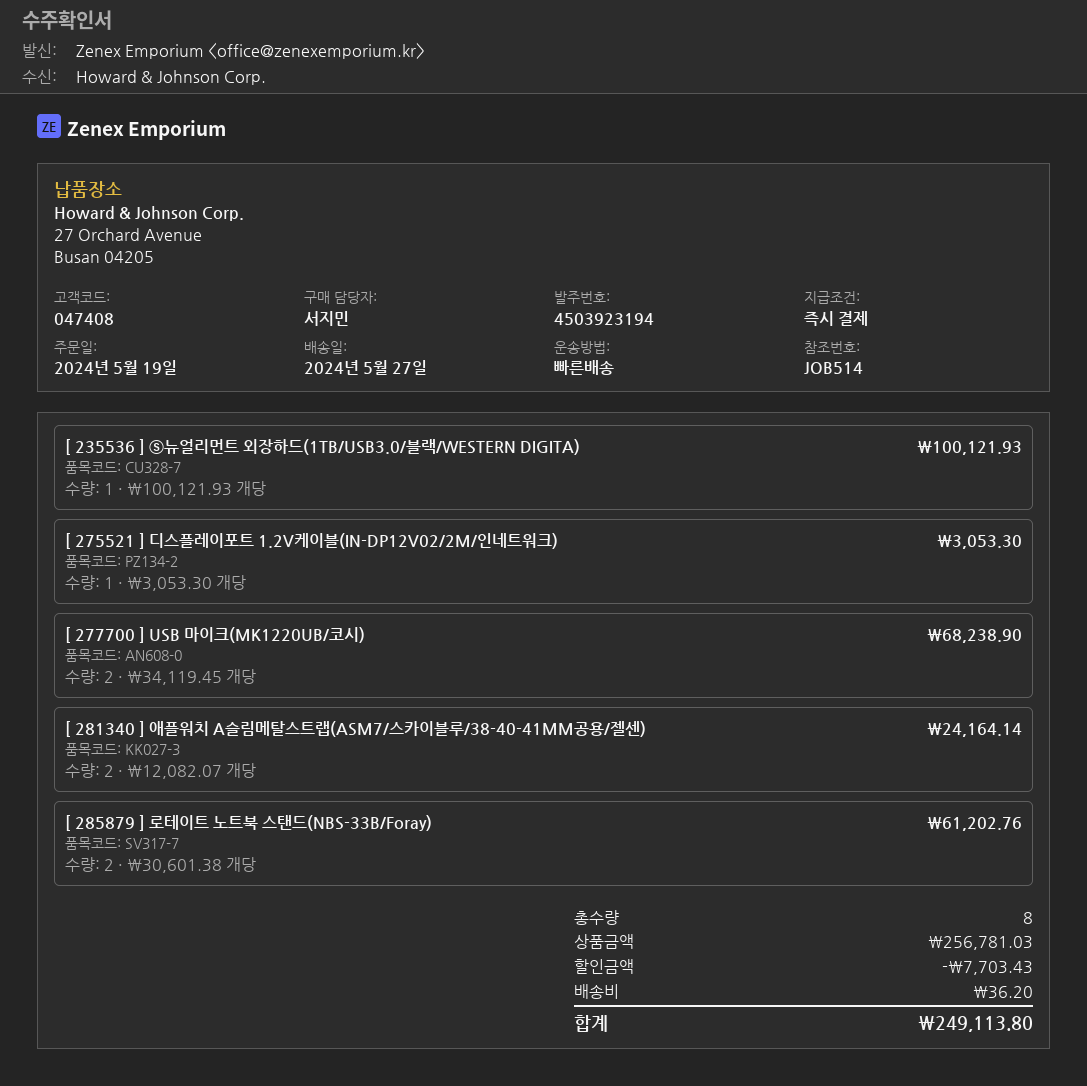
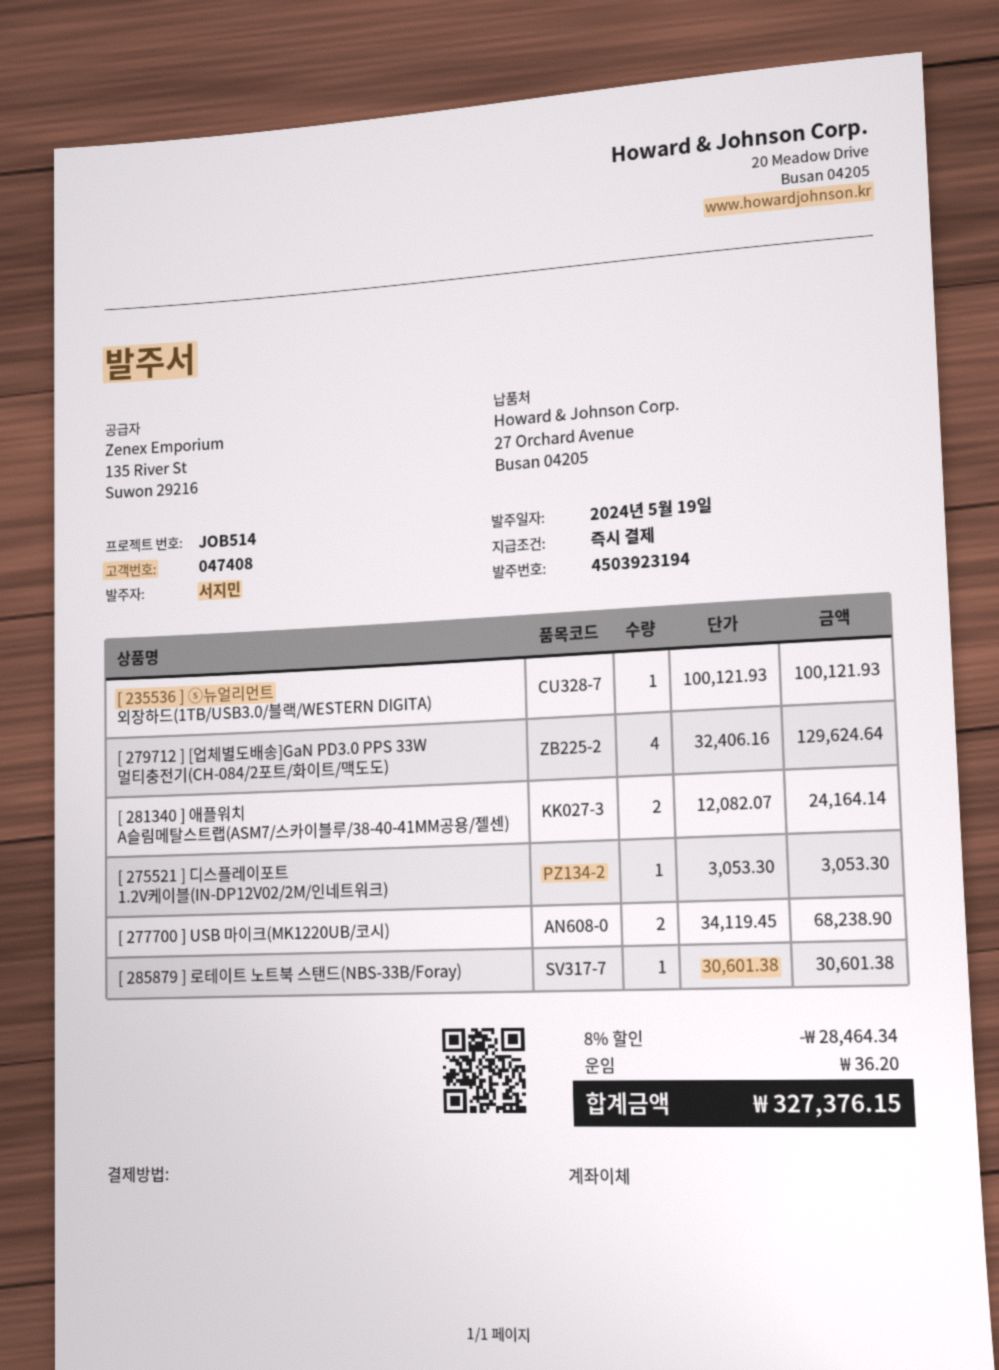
[ 285879 ] 로테이트 노트북 스탠드(NBS-33B/Foray): 2 x 30601.38 = 61202.76 -> 1 x 30601.38 = 30601.38
[ 279712 ] [업체별도배송]GaN PD3.0 PPS 33W 멀티충전기(CH-084/2포트/화이트/맥도도): none -> 4 x 32406.16 = 129624.64
discount: 7703.43 -> 28464.34
total: 249113.80 -> 327376.15

